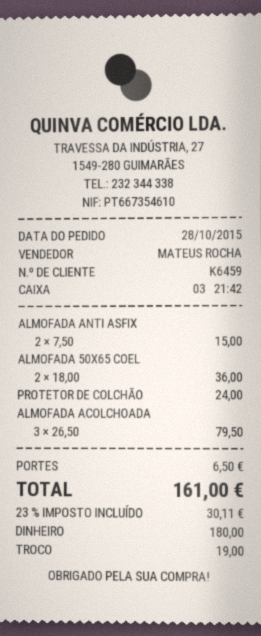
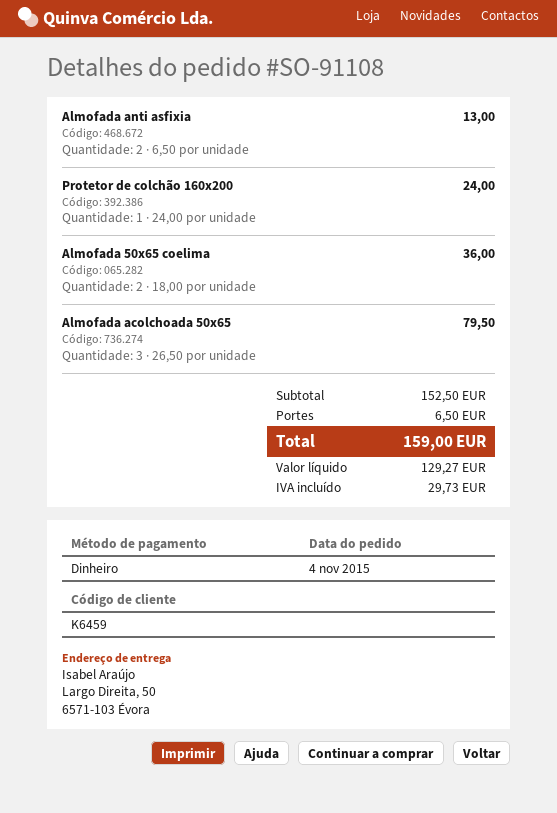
order date: 2015-10-28 -> 2015-11-04
ALMOFADA ANTI ASFIX: 2 x 7.50 = 15.00 -> 2 x 6.50 = 13.00
tax: 30.11 -> 29.73
total: 161.00 -> 159.00

